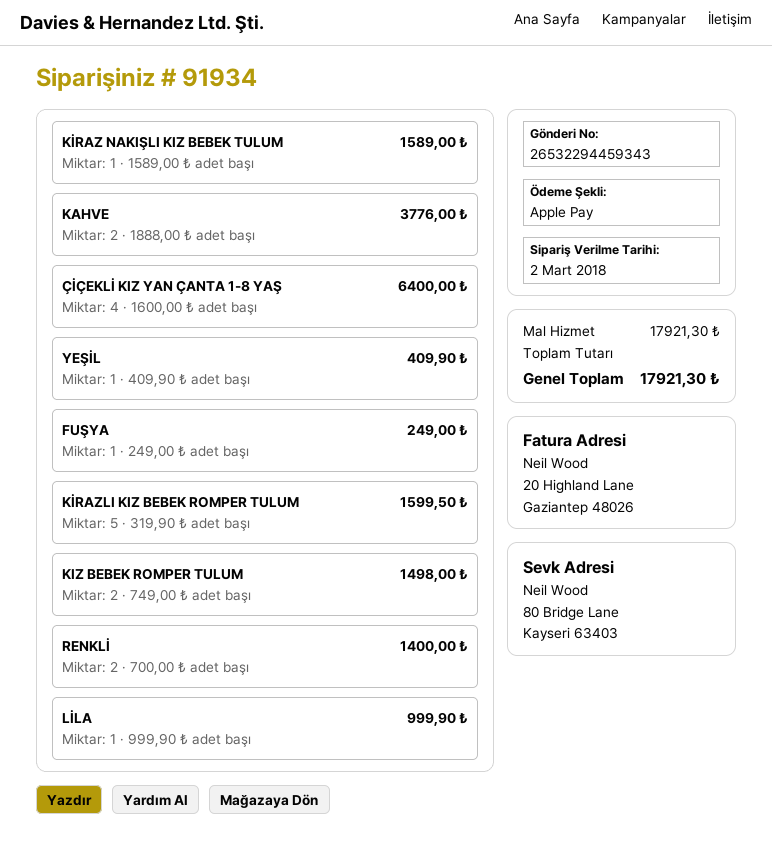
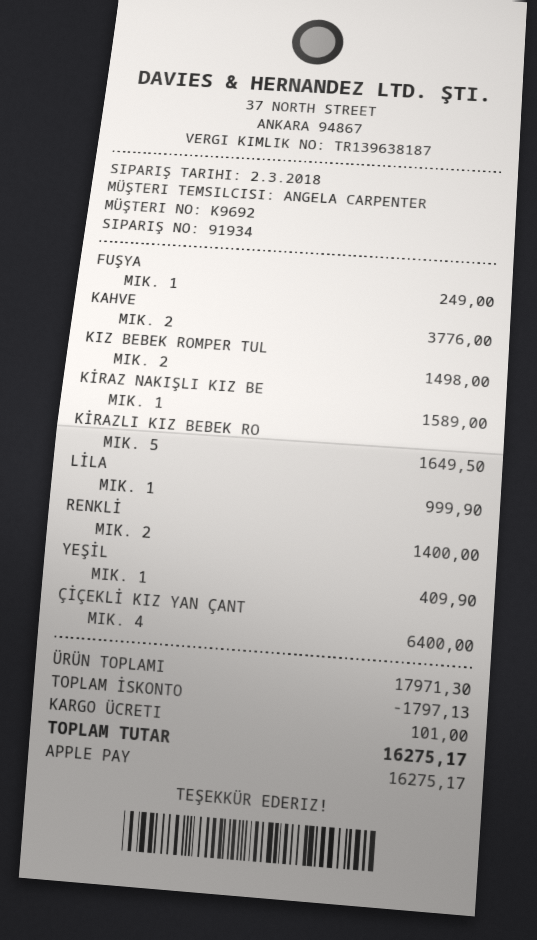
KİRAZLI KIZ BEBEK ROMPER TULUM: 5 for 1599.50 -> 5 for 1649.50
subtotal: 17921.30 -> 17971.30
discount: none -> 1797.13
shipping: none -> 101.00
total: 17921.30 -> 16275.17

